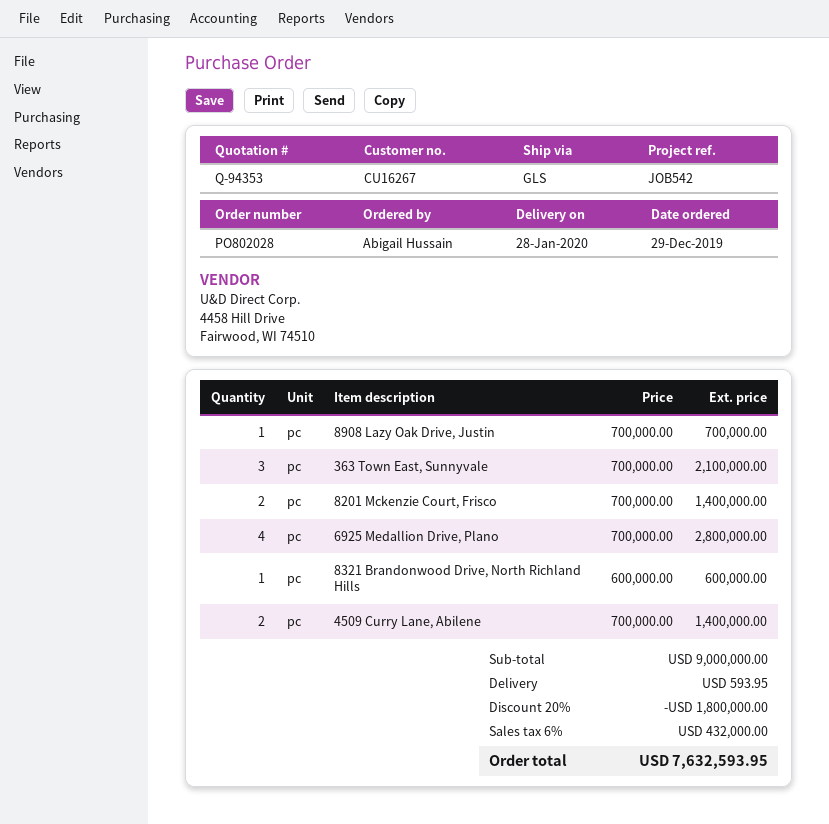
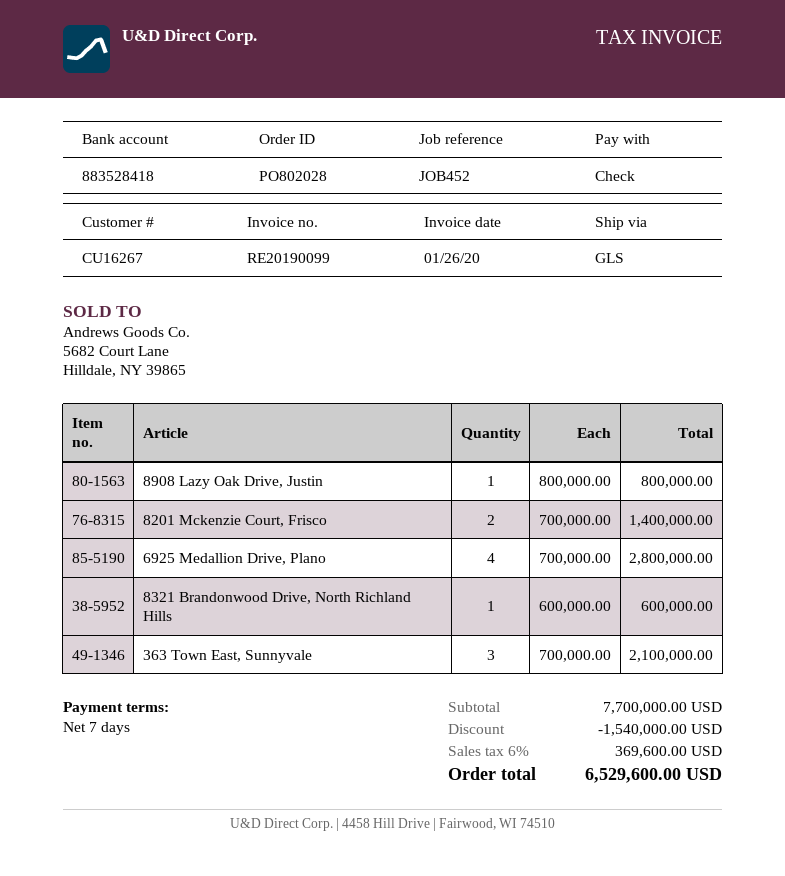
reference: JOB542 -> JOB452
8908 Lazy Oak Drive, Justin: 1 x 700000.00 = 700000.00 -> 1 x 800000.00 = 800000.00
4509 Curry Lane, Abilene: 2 x 700000.00 = 1400000.00 -> none
subtotal: 9000000.00 -> 7700000.00
discount: 1800000.00 -> 1540000.00
shipping: 593.95 -> none
tax: 6% = 432000.00 -> 6% = 369600.00
total: 7632593.95 -> 6529600.00

